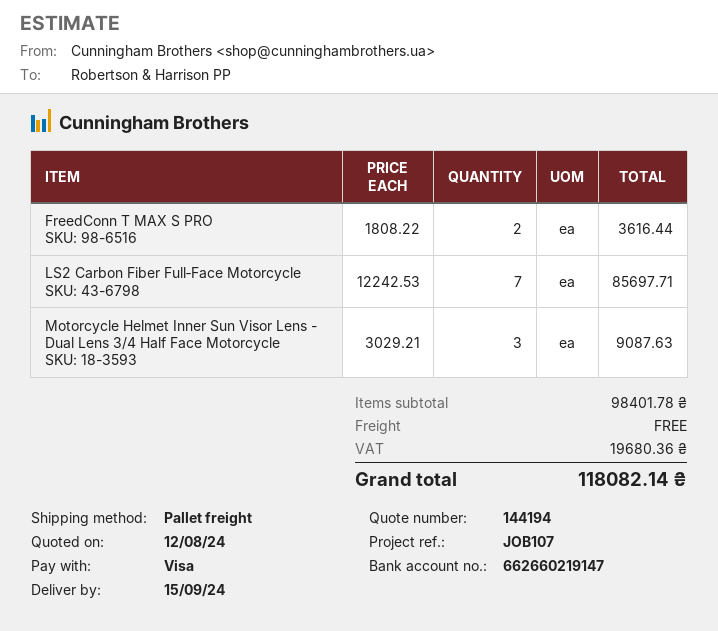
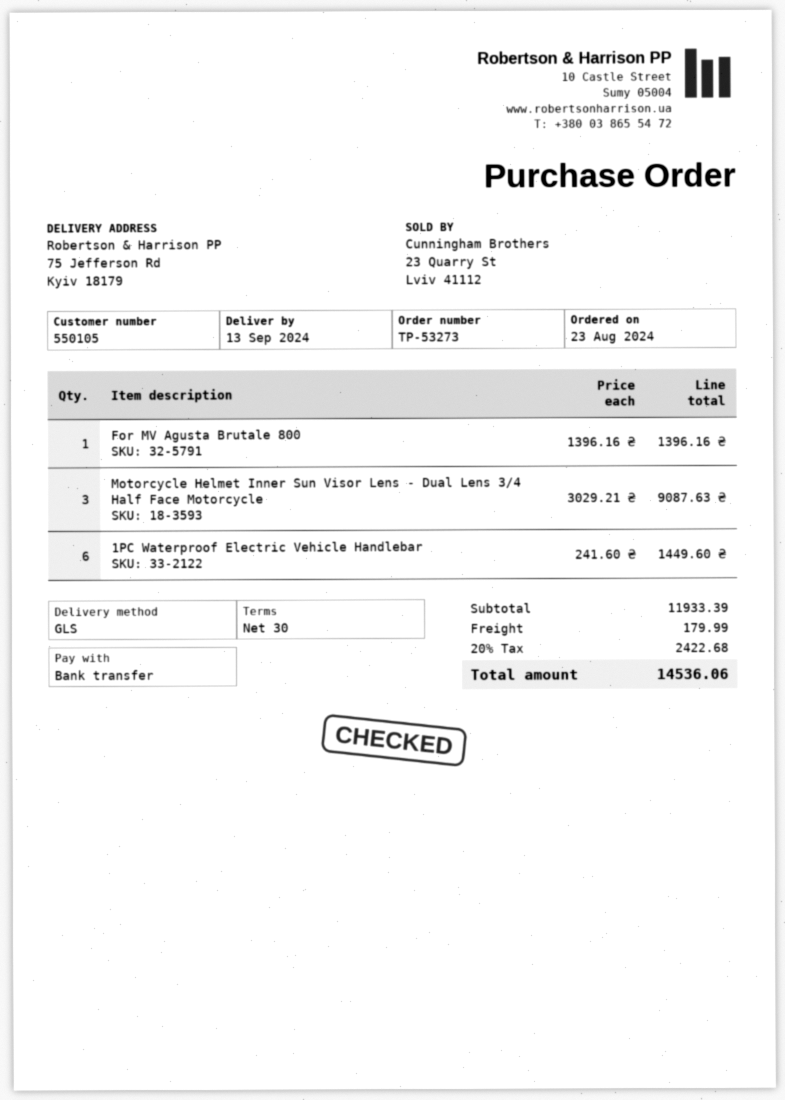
delivery date: 2024-09-15 -> 2024-09-13
payment method: Visa -> bank transfer
shipping method: pallet freight -> GLS
FreedConn T MAX S PRO: 2 x 1808.22 = 3616.44 -> none
LS2 Carbon Fiber Full‑Face Motorcycle: 7 x 12242.53 = 85697.71 -> none
For MV Agusta Brutale 800: none -> 1 x 1396.16 = 1396.16
1PC Waterproof Electric Vehicle Handlebar: none -> 6 x 241.60 = 1449.60
subtotal: 98401.78 -> 11933.39
shipping: 0.00 -> 179.99
tax: 19680.36 -> 2422.68
total: 118082.14 -> 14536.06

